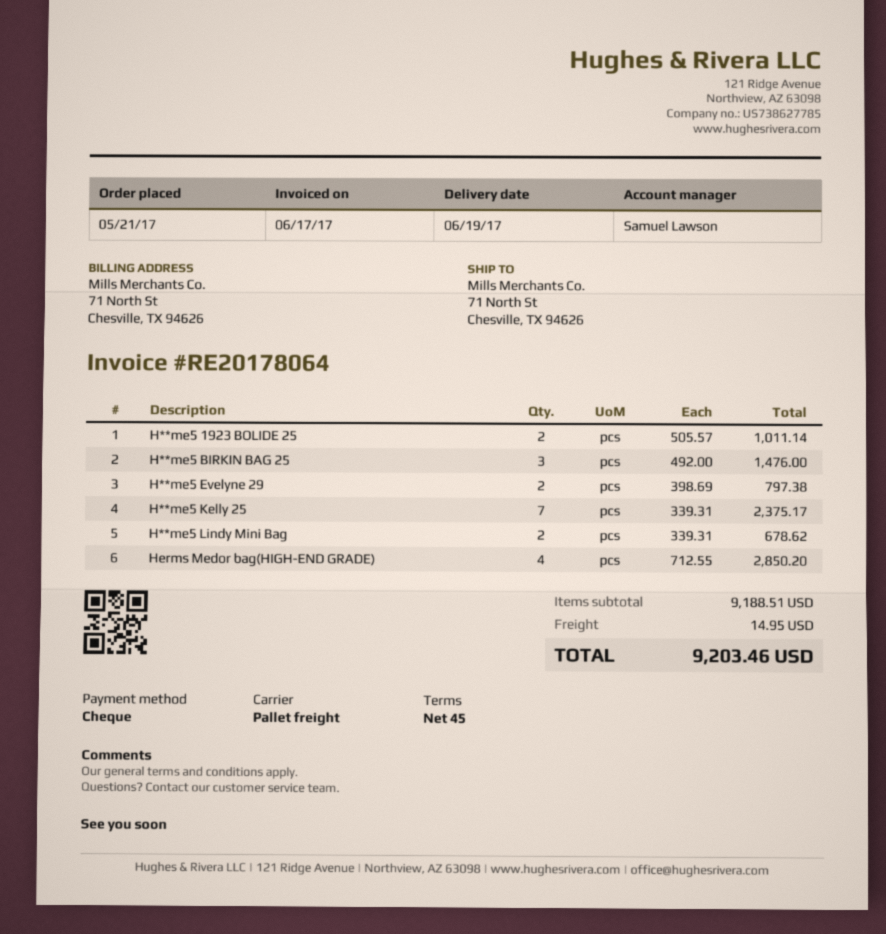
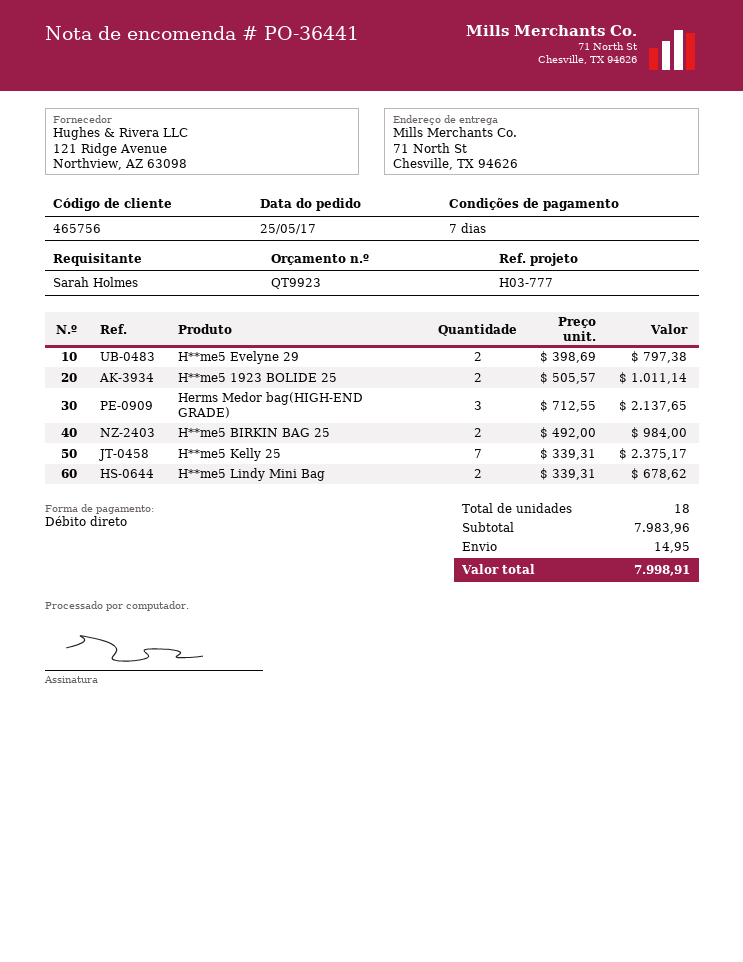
order date: 2017-05-21 -> 2017-05-25
payment terms: 45 days -> 7 days
payment method: cheque -> direct debit
H**me5 BIRKIN BAG 25: 3 x 492.00 = 1476.00 -> 2 x 492.00 = 984.00
Herms Medor bag(HIGH-END GRADE): 4 x 712.55 = 2850.20 -> 3 x 712.55 = 2137.65
subtotal: 9188.51 -> 7983.96
total: 9203.46 -> 7998.91

